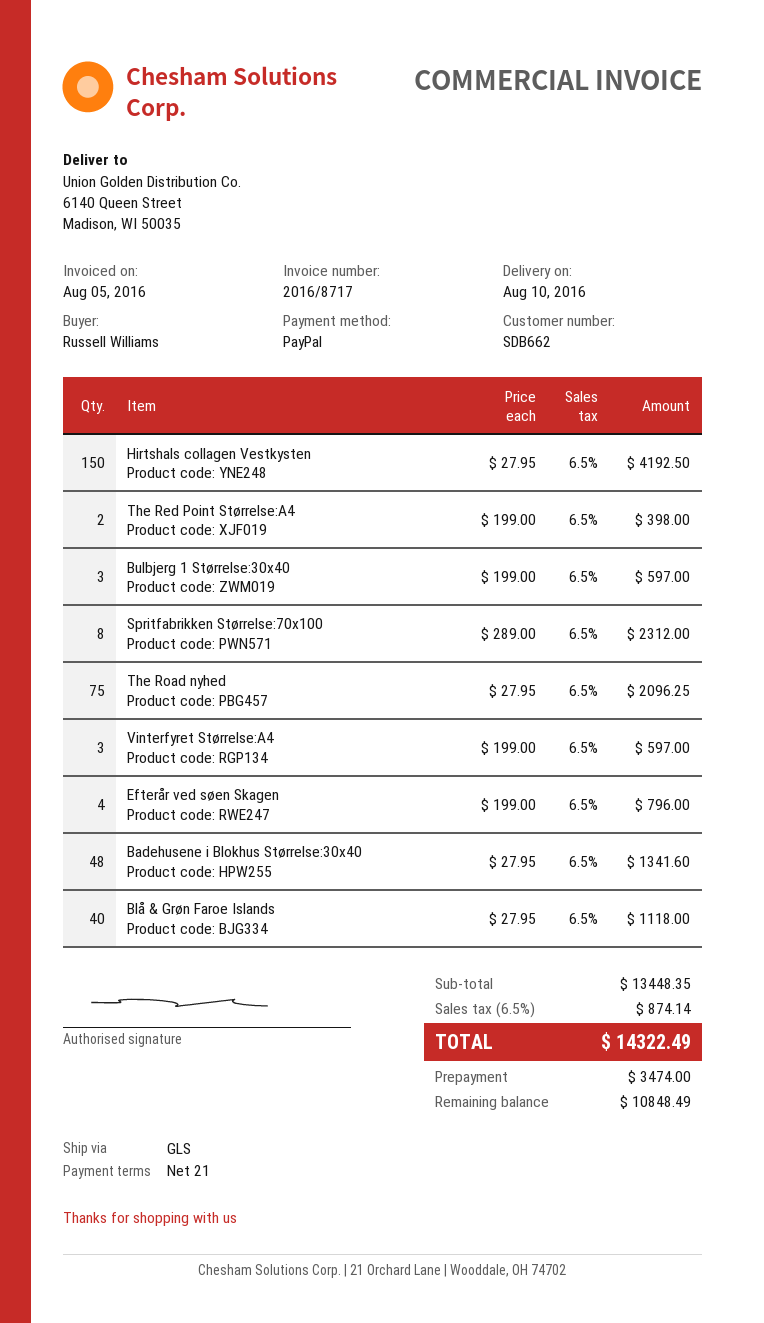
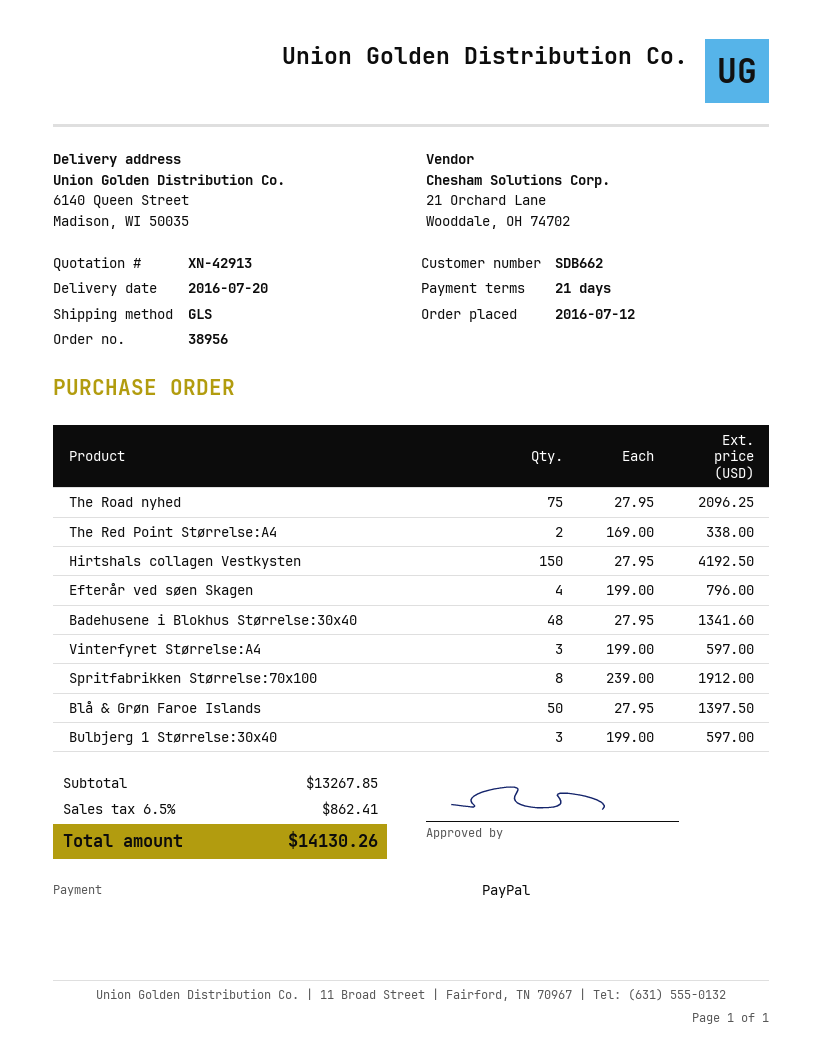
delivery date: 2016-08-10 -> 2016-07-20
The Red Point Størrelse:A4: 2 x 199.00 = 398.00 -> 2 x 169.00 = 338.00
Spritfabrikken Størrelse:70x100: 8 x 289.00 = 2312.00 -> 8 x 239.00 = 1912.00
Blå & Grøn Faroe Islands: 40 x 27.95 = 1118.00 -> 50 x 27.95 = 1397.50
subtotal: 13448.35 -> 13267.85
tax: 6.5% = 874.14 -> 6.5% = 862.41
total: 14322.49 -> 14130.26

